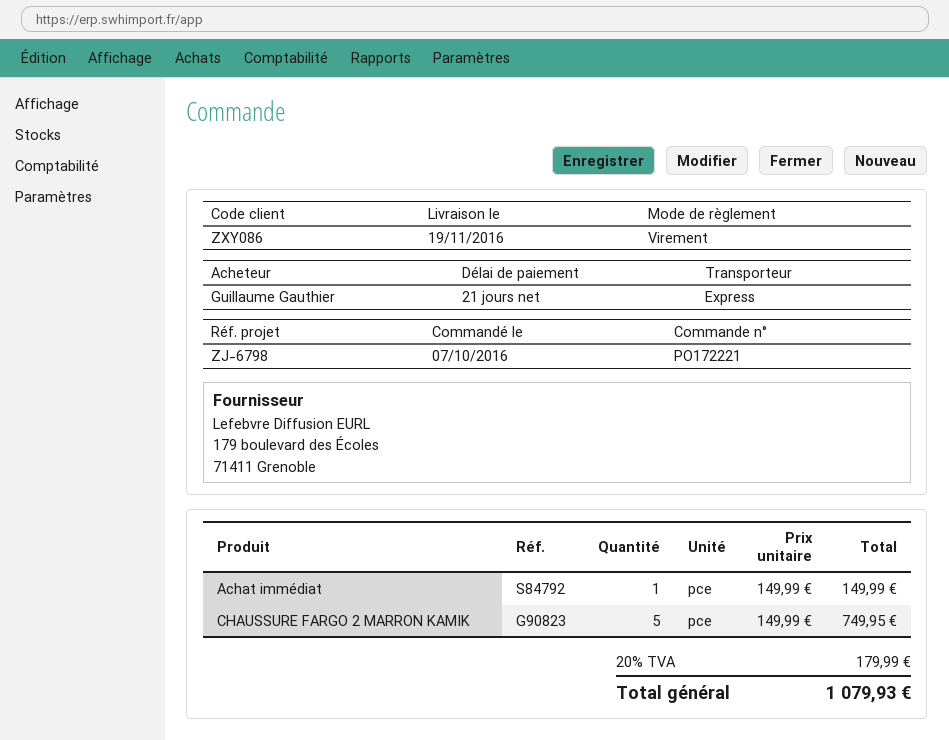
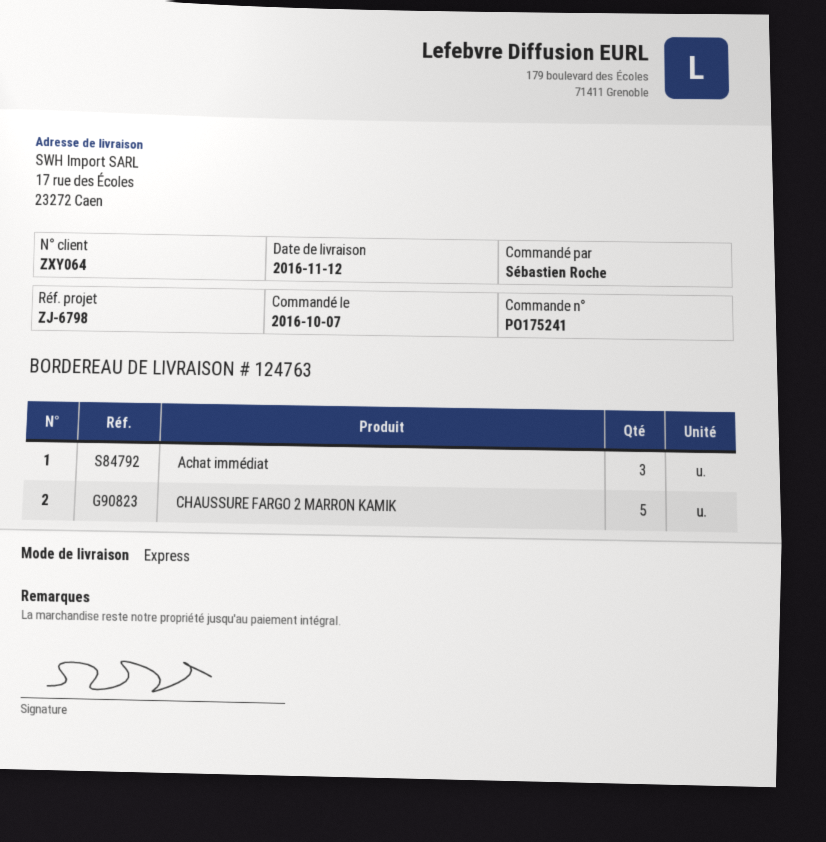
order number: PO172221 -> PO175241
delivery date: 2016-11-19 -> 2016-11-12
customer number: ZXY086 -> ZXY064
ordered by: Guillaume Gauthier -> Sébastien Roche
Achat immédiat: 1 -> 3

